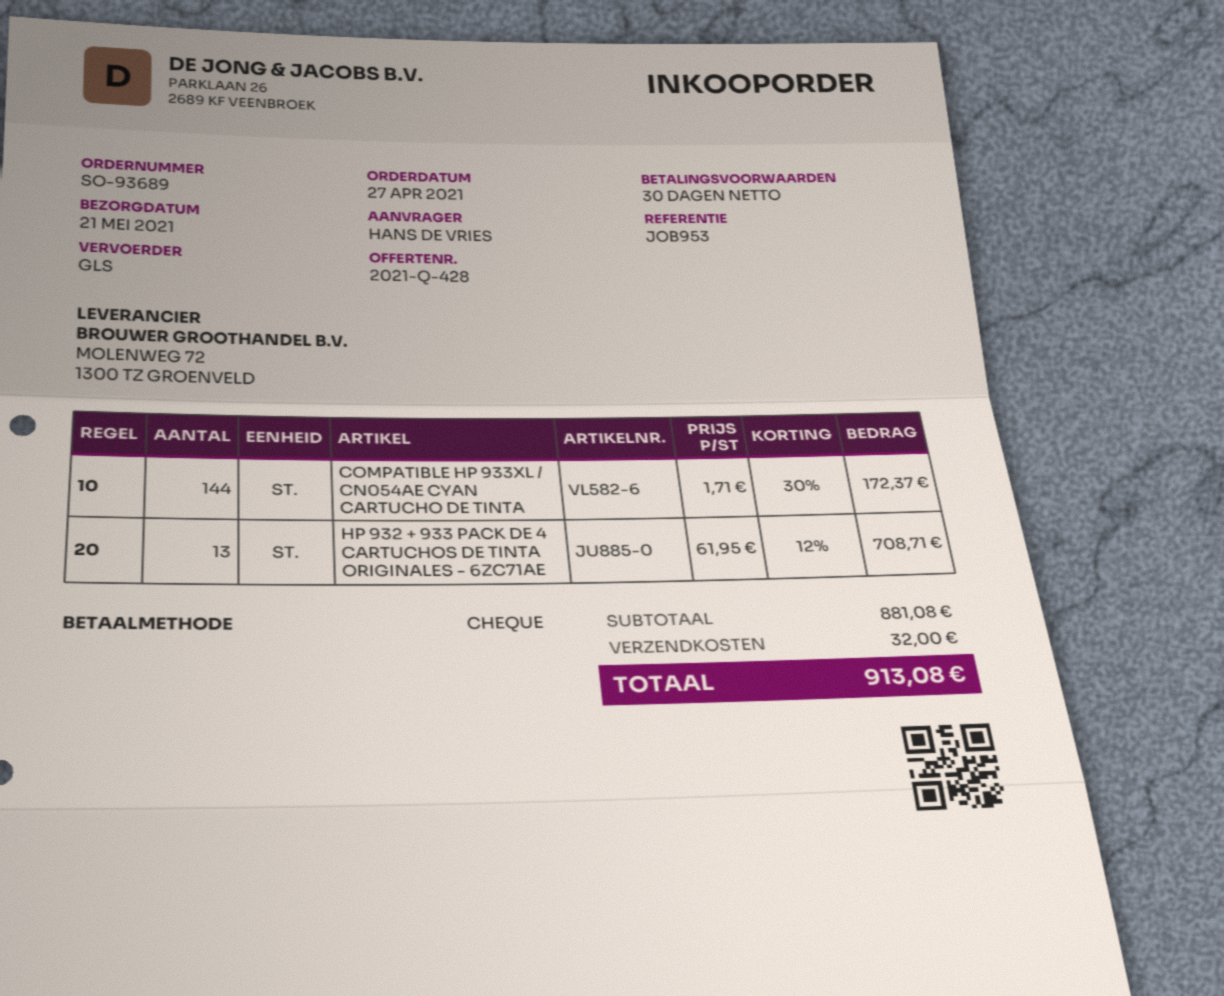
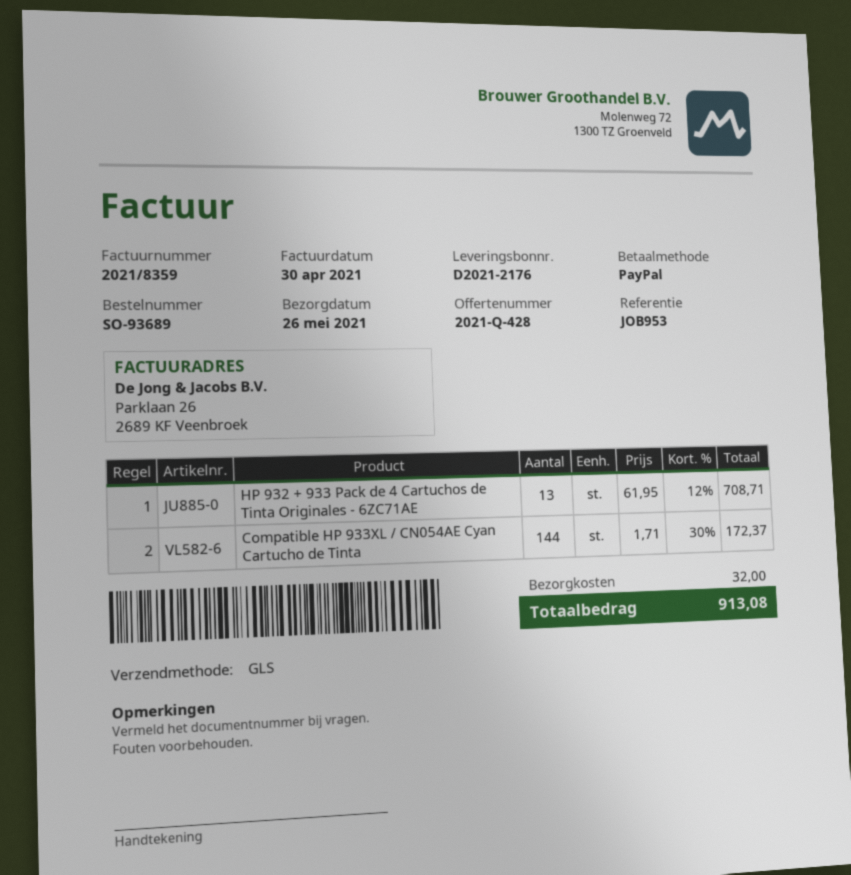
delivery date: 2021-05-21 -> 2021-05-26
payment method: cheque -> PayPal

